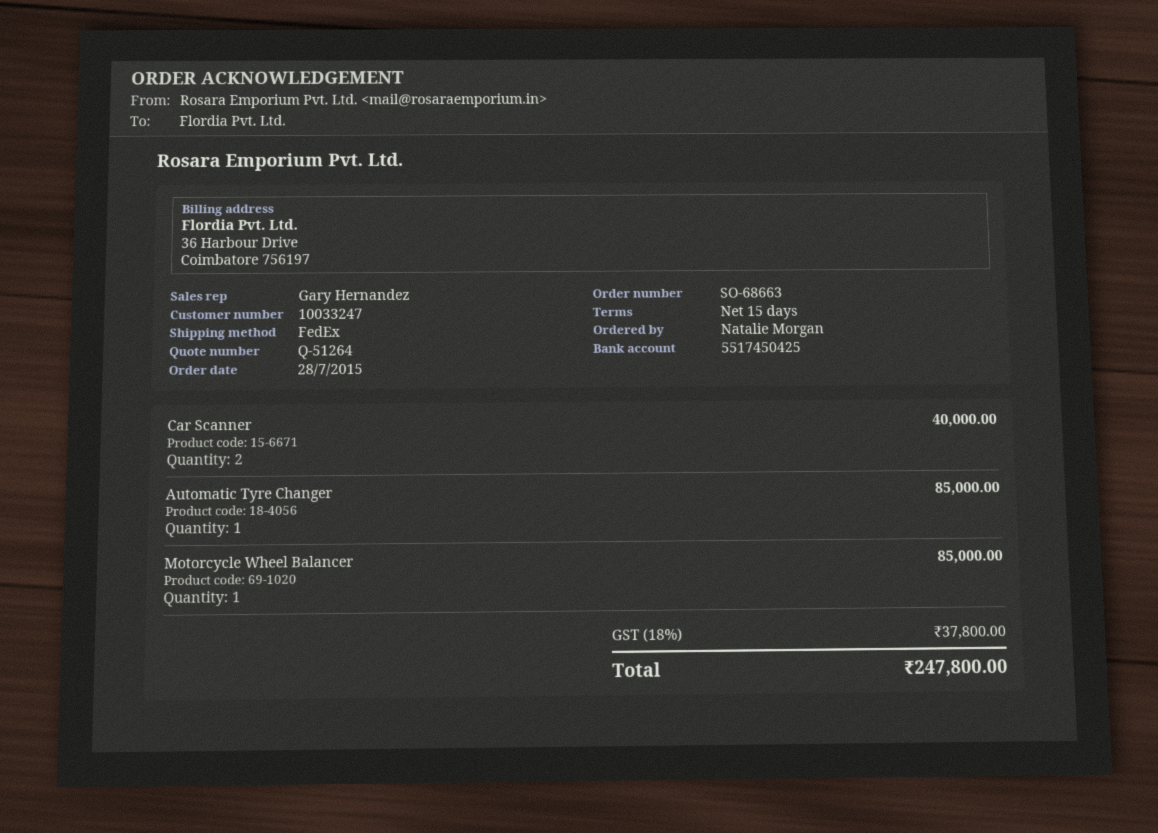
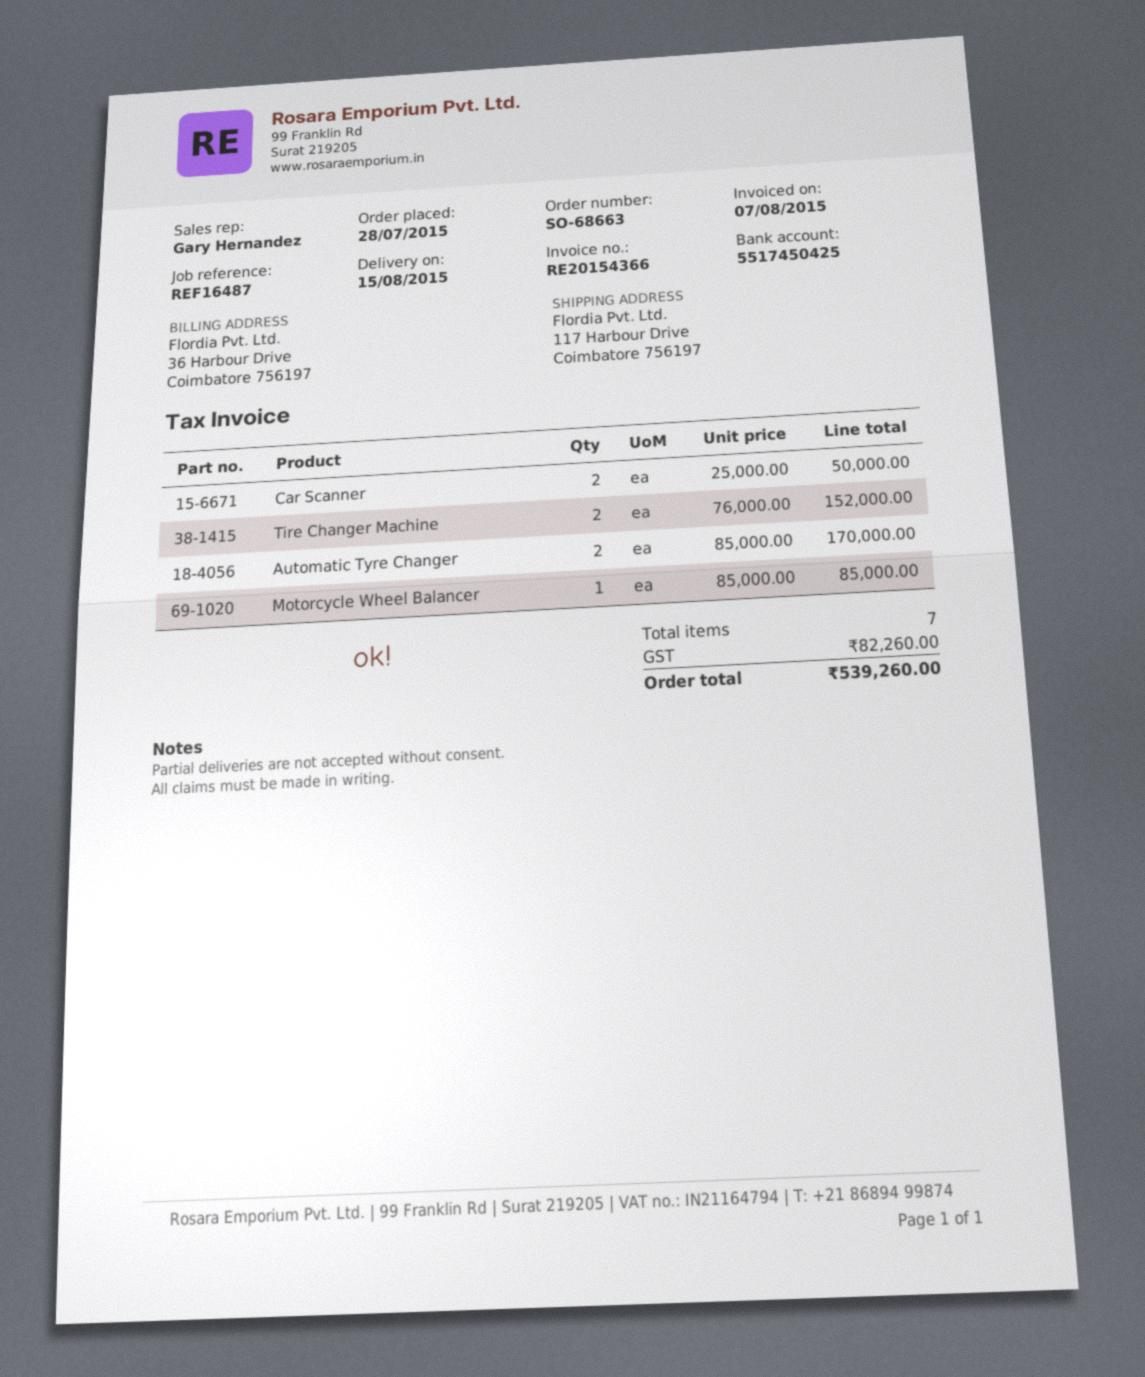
Car Scanner: 2 for 40000.00 -> 2 for 50000.00
Automatic Tyre Changer: 1 for 85000.00 -> 2 for 170000.00
Tire Changer Machine: none -> 2 for 152000.00
tax: 37800.00 -> 82260.00
total: 247800.00 -> 539260.00

